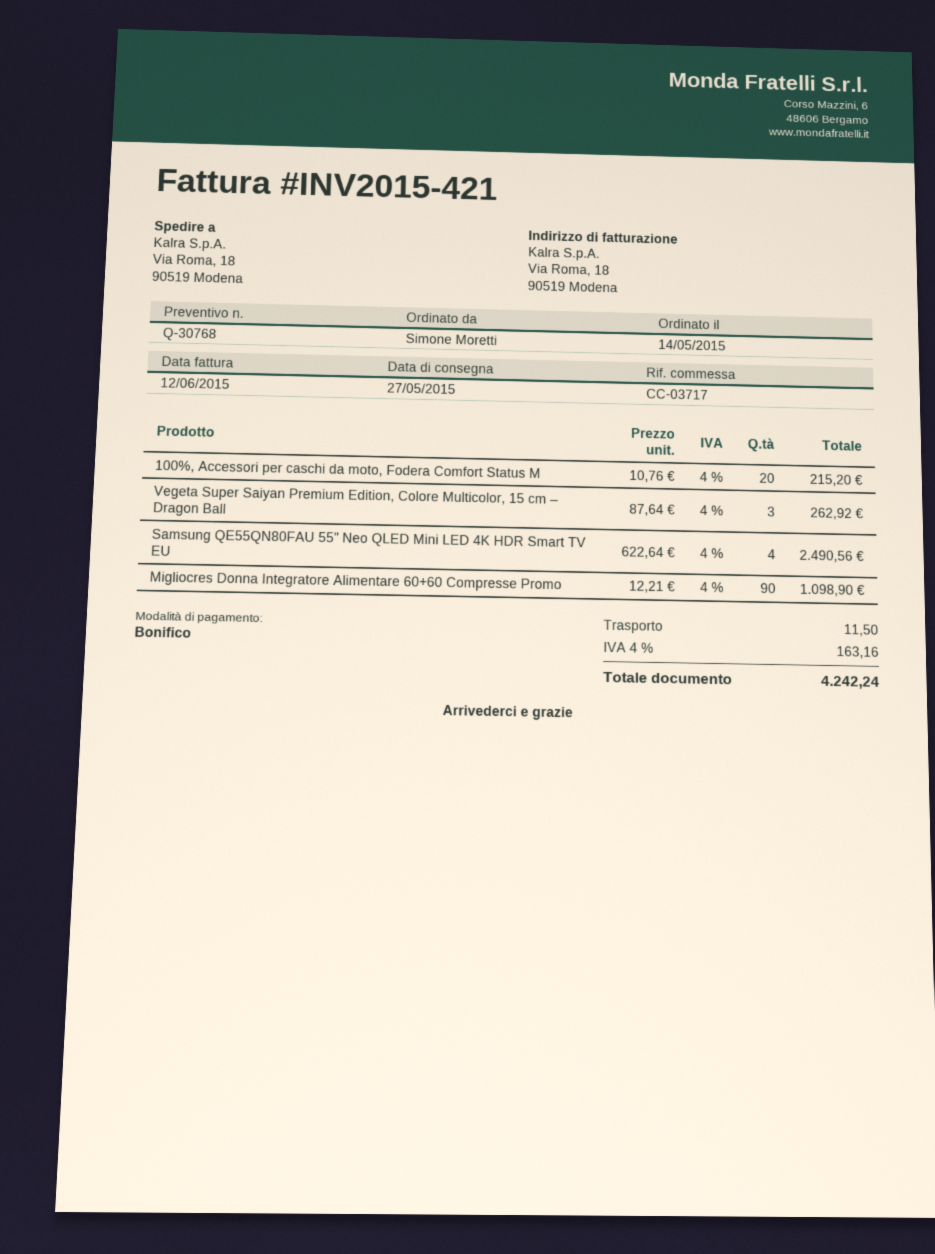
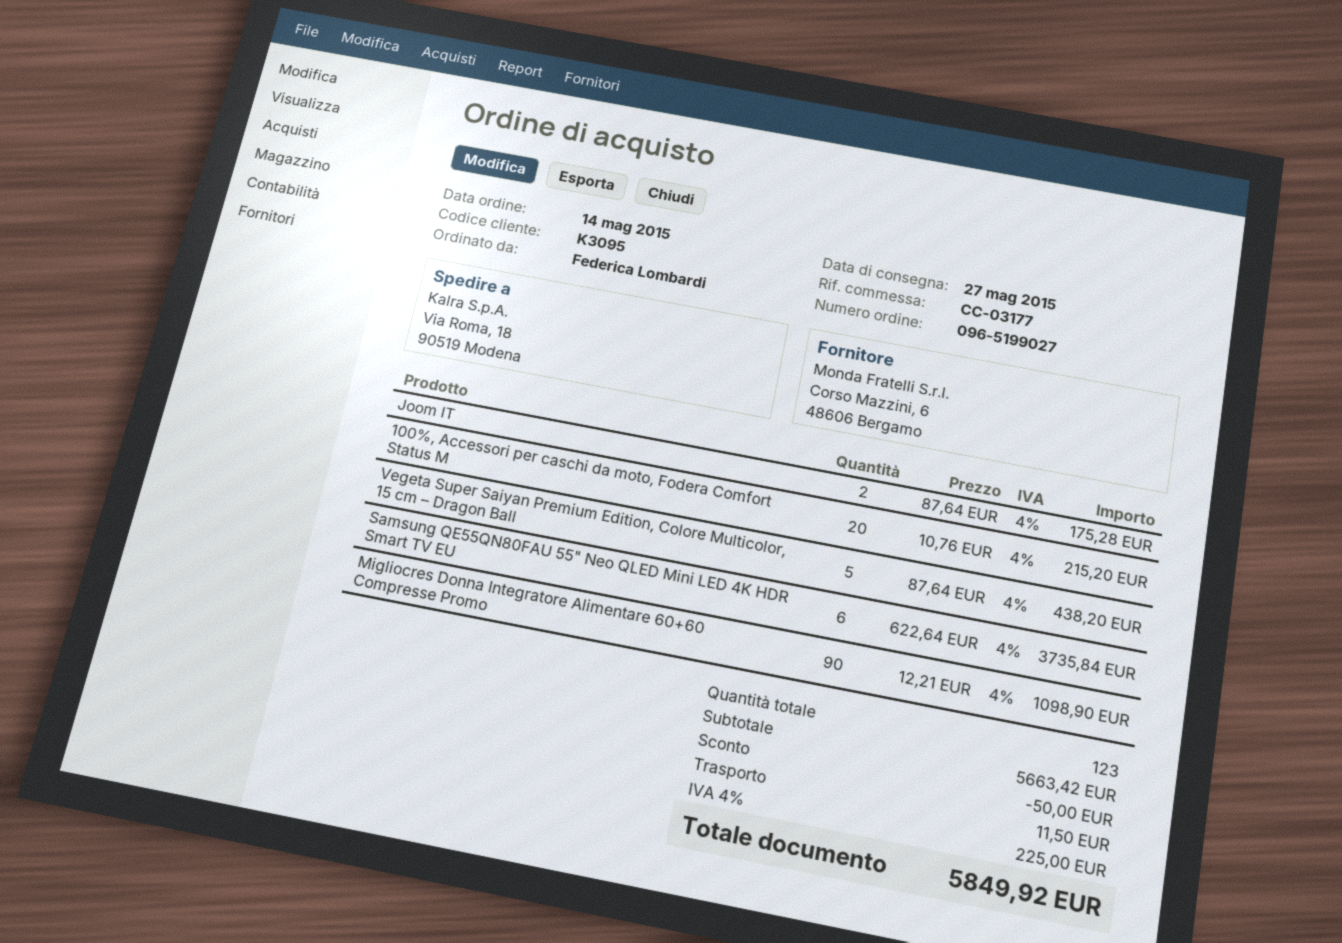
reference: CC-03717 -> CC-03177
ordered by: Simone Moretti -> Federica Lombardi
Vegeta Super Saiyan Premium Edition, Colore Multicolor, 15 cm – Dragon Ball: 3 x 87.64 = 262.92 -> 5 x 87.64 = 438.20
Samsung QE55QN80FAU 55" Neo QLED Mini LED 4K HDR Smart TV EU: 4 x 622.64 = 2490.56 -> 6 x 622.64 = 3735.84
Joom IT: none -> 2 x 87.64 = 175.28
discount: none -> 50.00
tax: 4% = 163.16 -> 4% = 225.00
total: 4242.24 -> 5849.92

